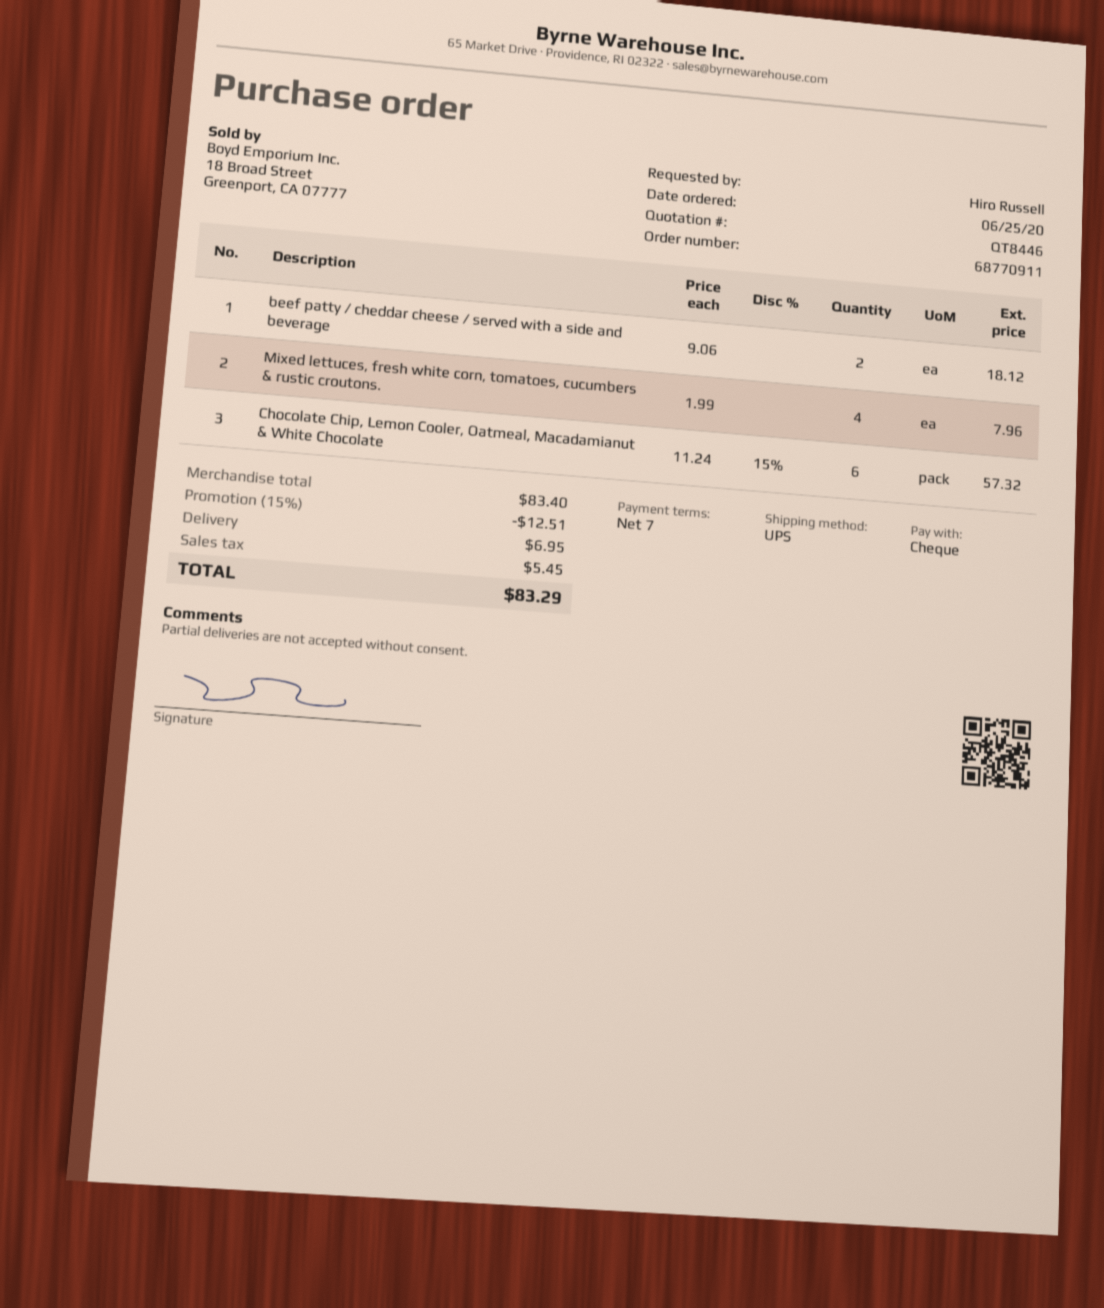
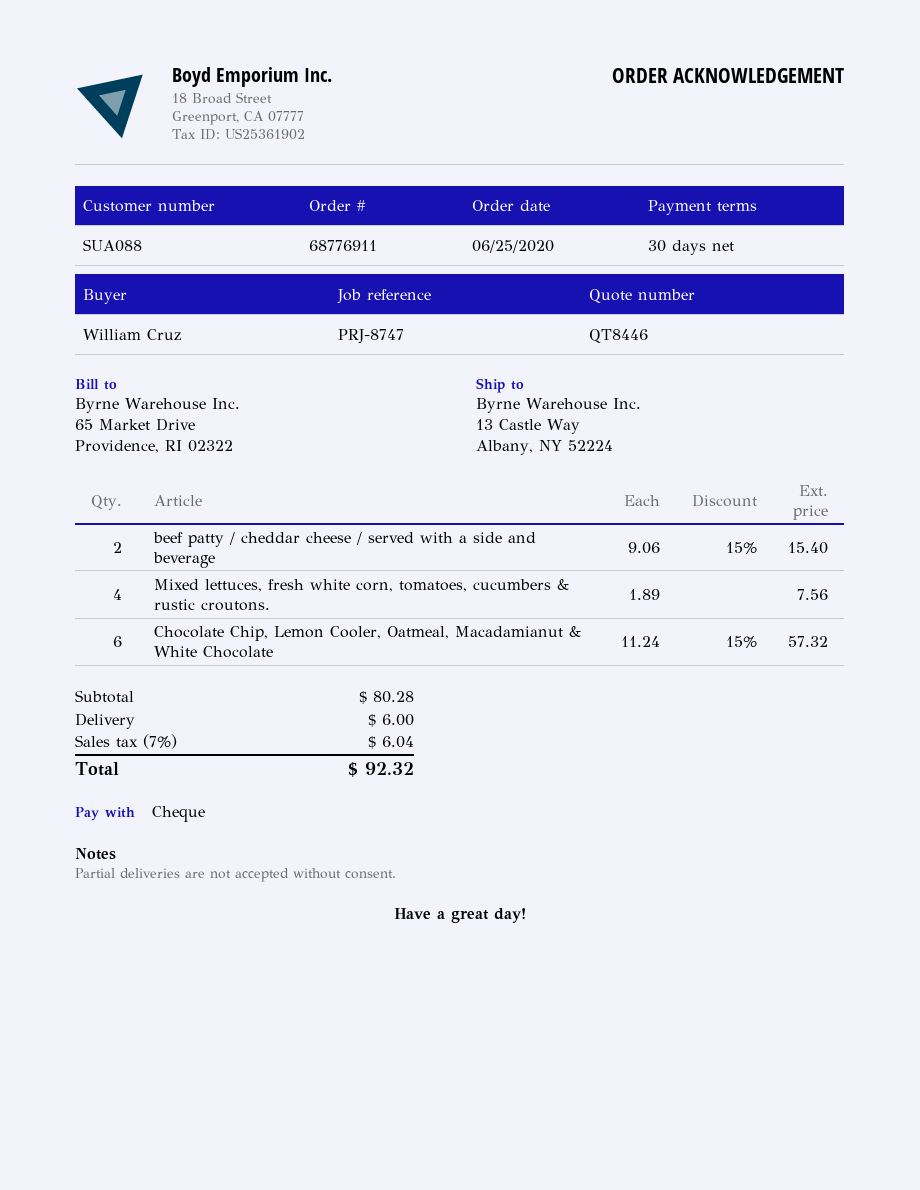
order number: 68770911 -> 68776911
payment terms: 7 days -> 30 days
ordered by: Hiro Russell -> William Cruz
beef patty / cheddar cheese / served with a side and beverage: 2 x 9.06 = 18.12 -> 2 x 9.06 - 15% = 15.40
Mixed lettuces, fresh white corn, tomatoes, cucumbers & rustic croutons.: 4 x 1.99 = 7.96 -> 4 x 1.89 = 7.56
subtotal: 83.40 -> 80.28
discount: 15% = 12.51 -> none
shipping: 6.95 -> 6.00
tax: 5.45 -> 6.04
total: 83.29 -> 92.32

